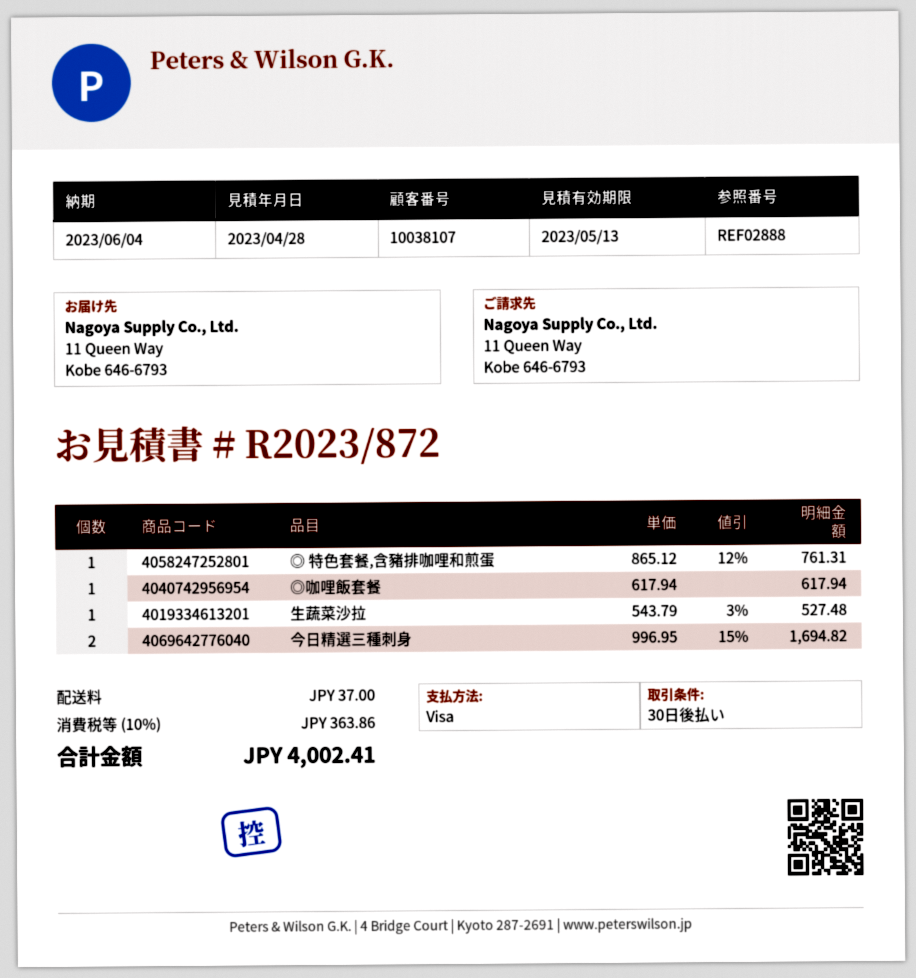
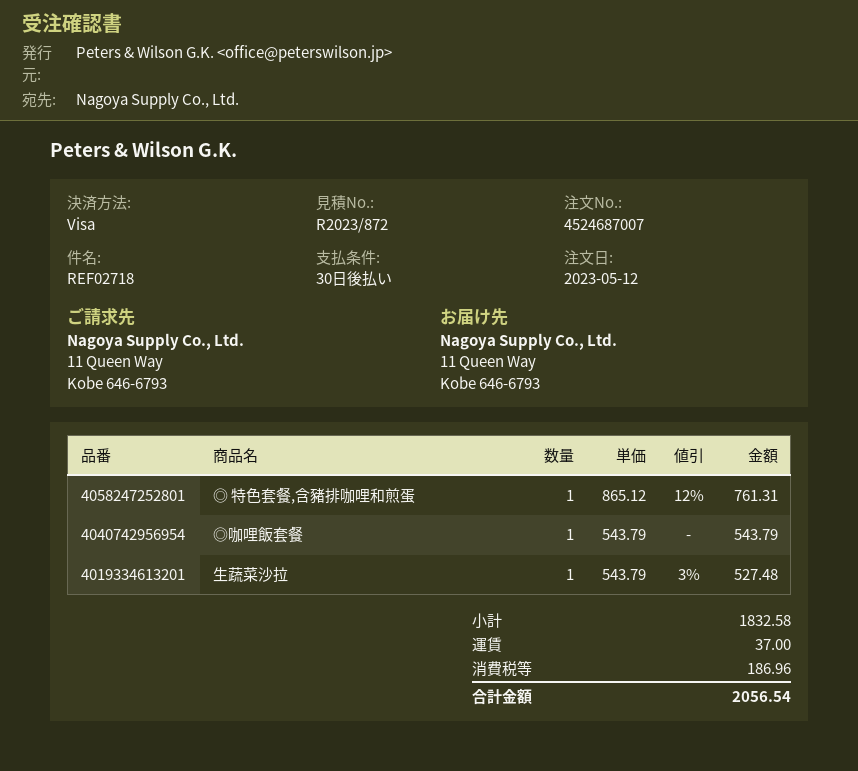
reference: REF02888 -> REF02718
◎咖哩飯套餐: 1 x 617.94 = 617.94 -> 1 x 543.79 = 543.79
今日精選三種刺身: 2 x 996.95 - 15% = 1694.82 -> none
tax: 363.86 -> 186.96
total: 4002.41 -> 2056.54

